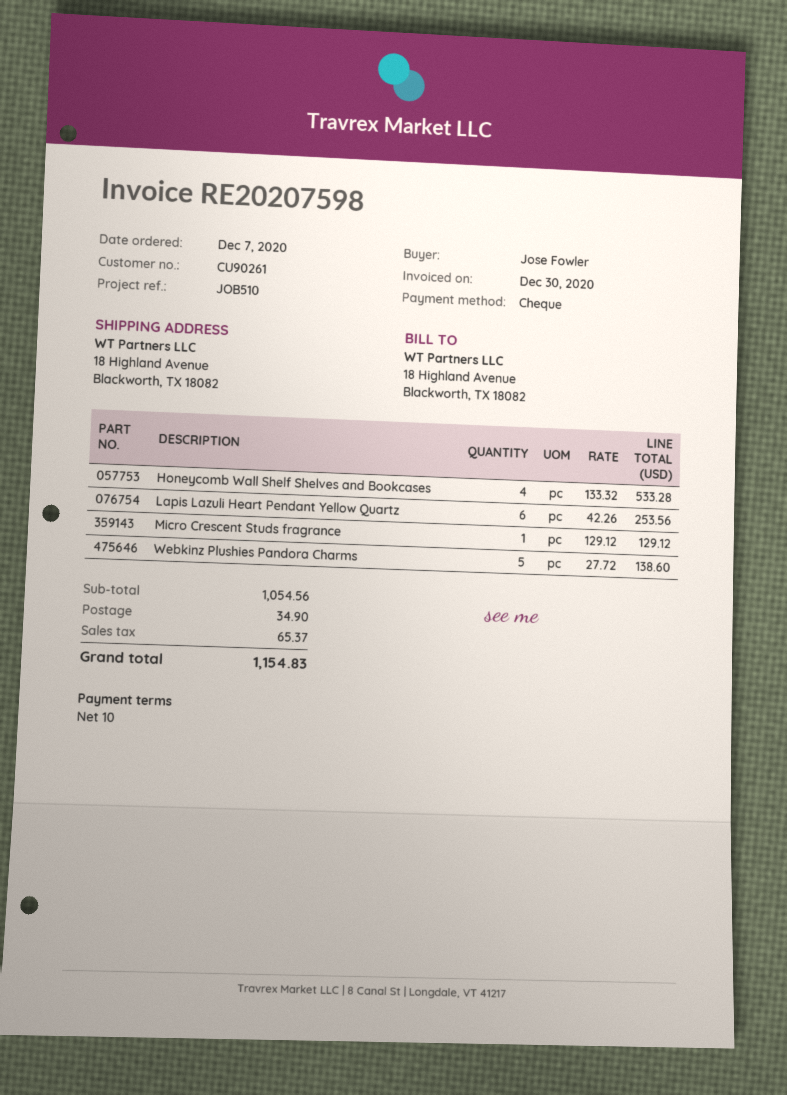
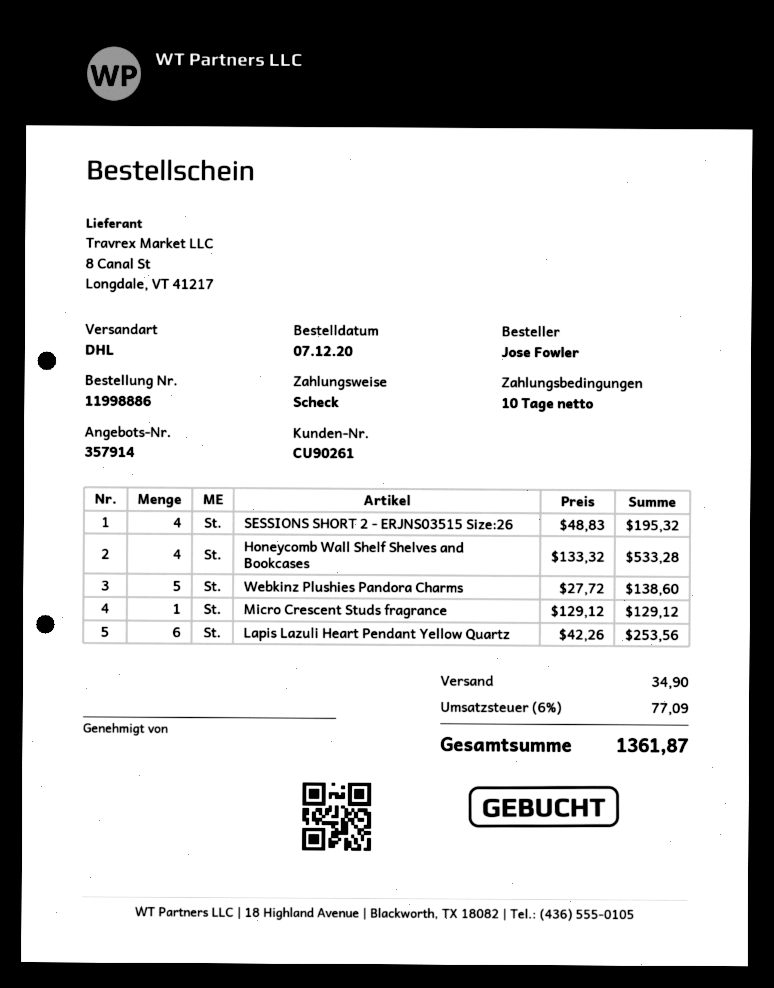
SESSIONS SHORT 2 - ERJNS03515 Size:26: none -> 4 x 48.83 = 195.32
tax: 65.37 -> 77.09
total: 1154.83 -> 1361.87

